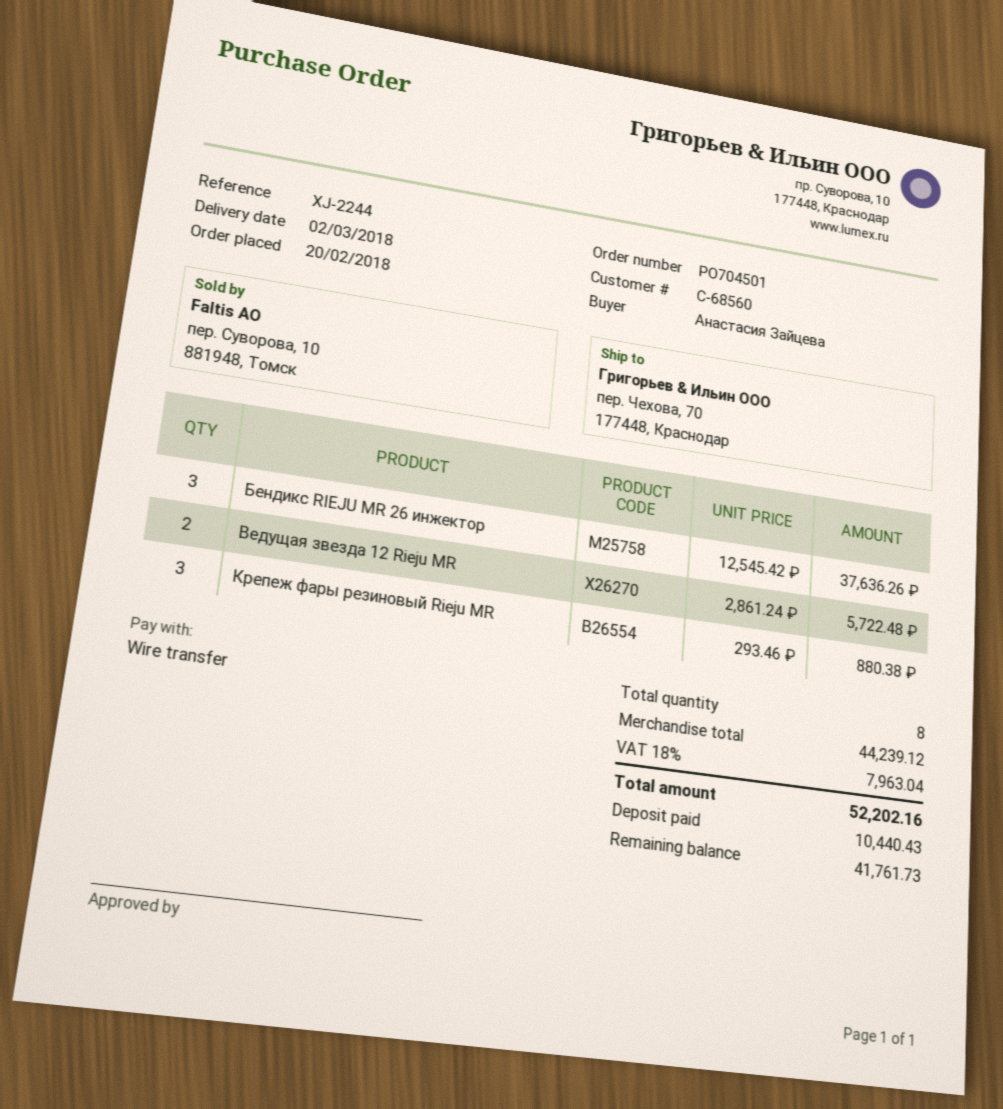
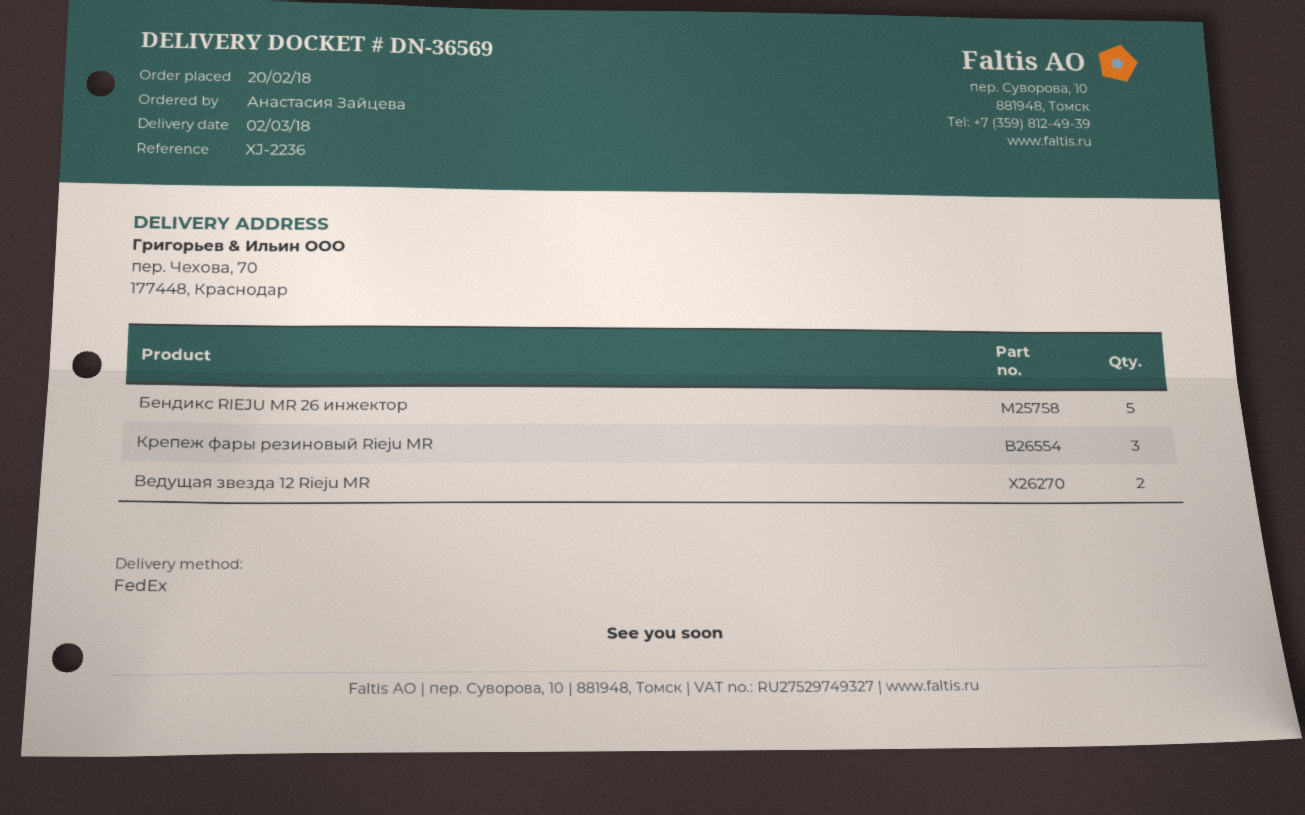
reference: XJ-2244 -> XJ-2236
Бендикс RIEJU MR 26 инжектор: 3 -> 5

